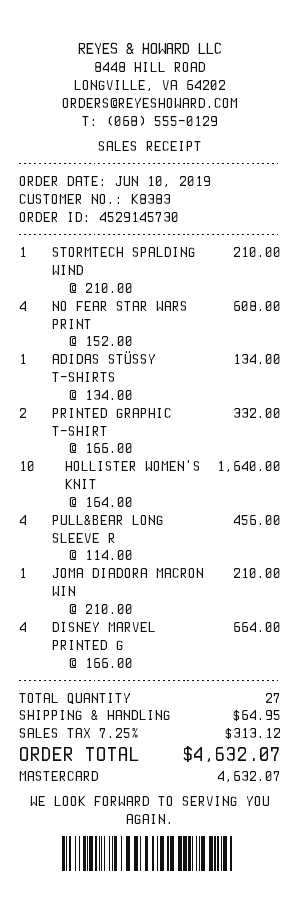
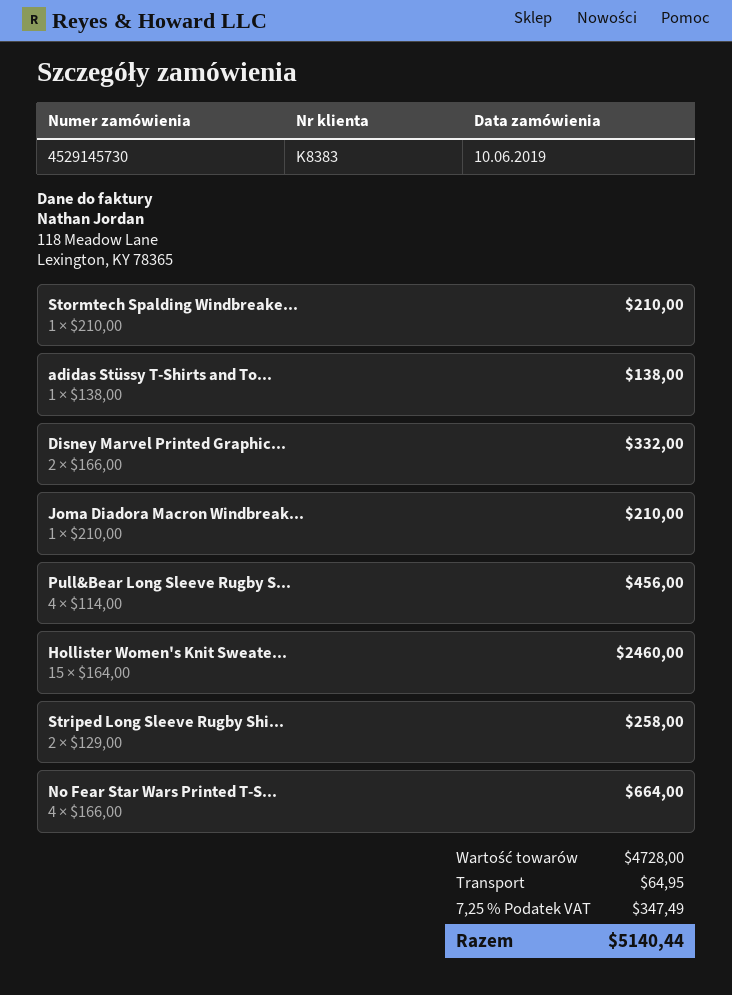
NO FEAR STAR WARS PRINT: 4 x 152.00 = 608.00 -> 4 x 166.00 = 664.00
ADIDAS STÜSSY T-SHIRTS: 1 x 134.00 = 134.00 -> 1 x 138.00 = 138.00
PRINTED GRAPHIC T-SHIRT: 2 x 166.00 = 332.00 -> none
HOLLISTER WOMEN'S KNIT: 10 x 164.00 = 1640.00 -> 15 x 164.00 = 2460.00
DISNEY MARVEL PRINTED G: 4 x 166.00 = 664.00 -> 2 x 166.00 = 332.00
Striped Long Sleeve Rugby Shi...: none -> 2 x 129.00 = 258.00
tax: 7.25% = 313.12 -> 7.25% = 347.49
total: 4632.07 -> 5140.44

